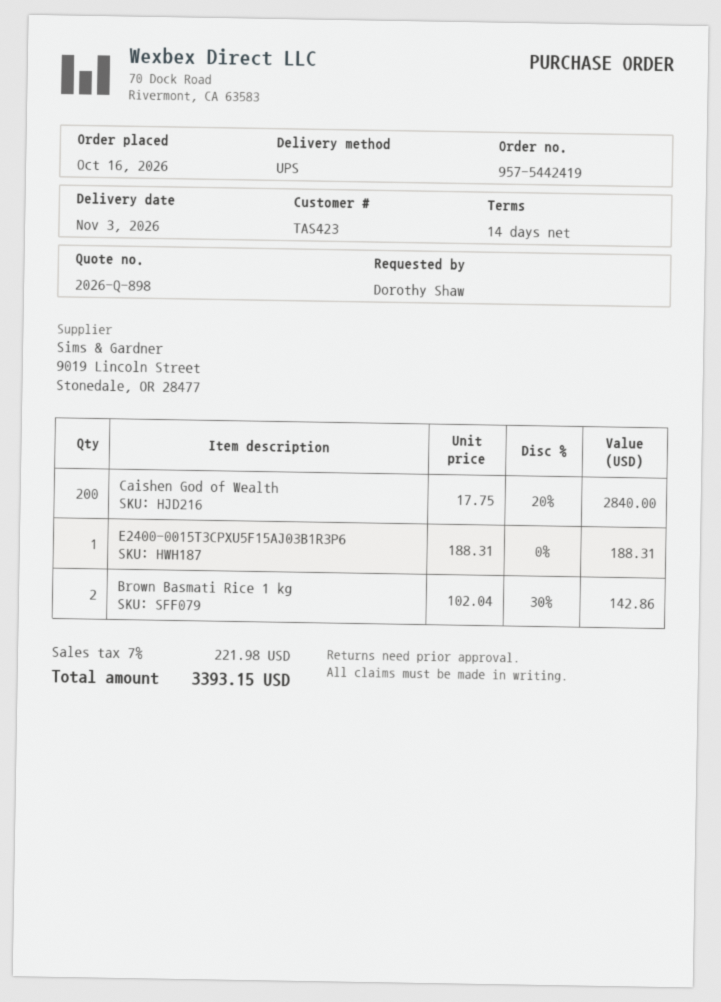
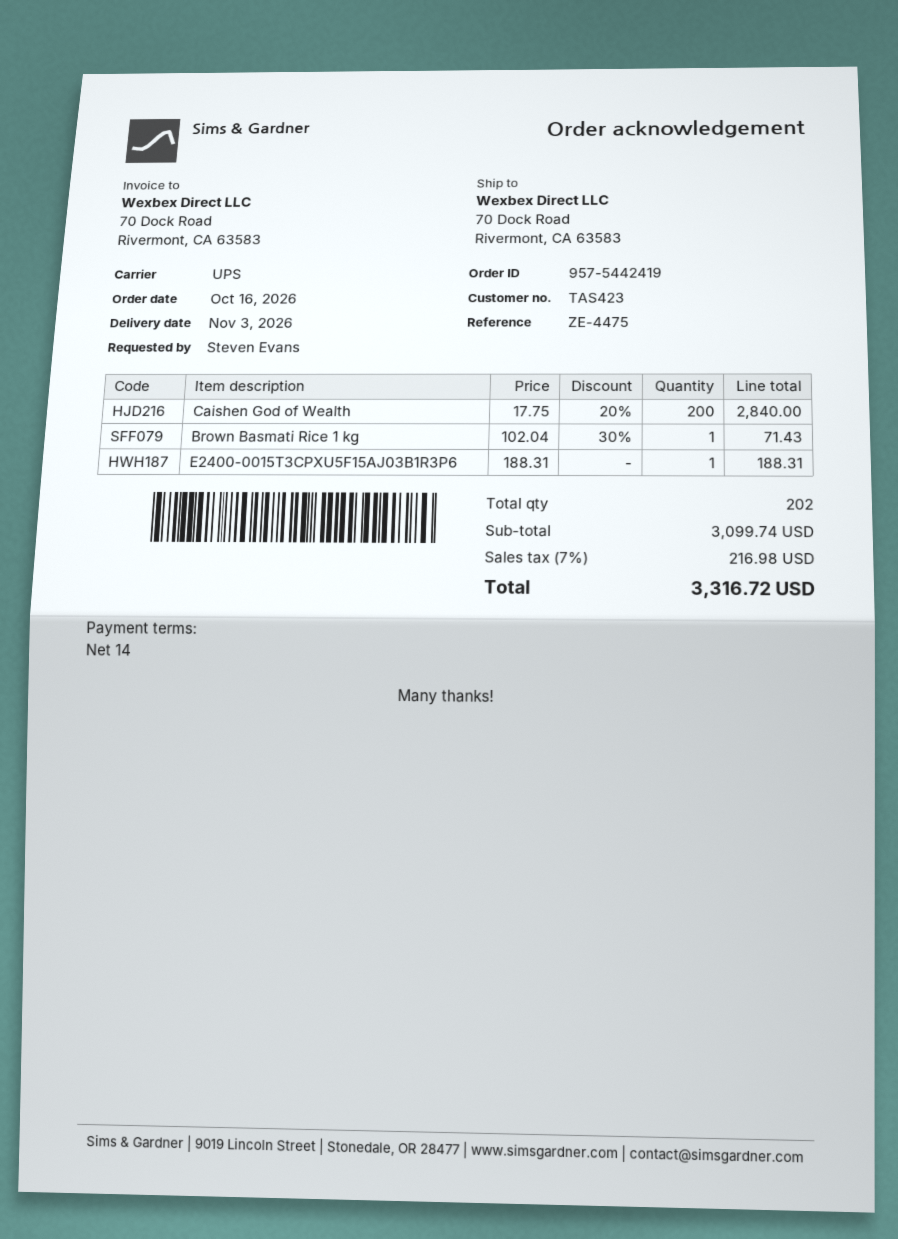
ordered by: Dorothy Shaw -> Steven Evans
Brown Basmati Rice 1 kg: 2 x 102.04 - 30% = 142.86 -> 1 x 102.04 - 30% = 71.43
tax: 7% = 221.98 -> 7% = 216.98
total: 3393.15 -> 3316.72

